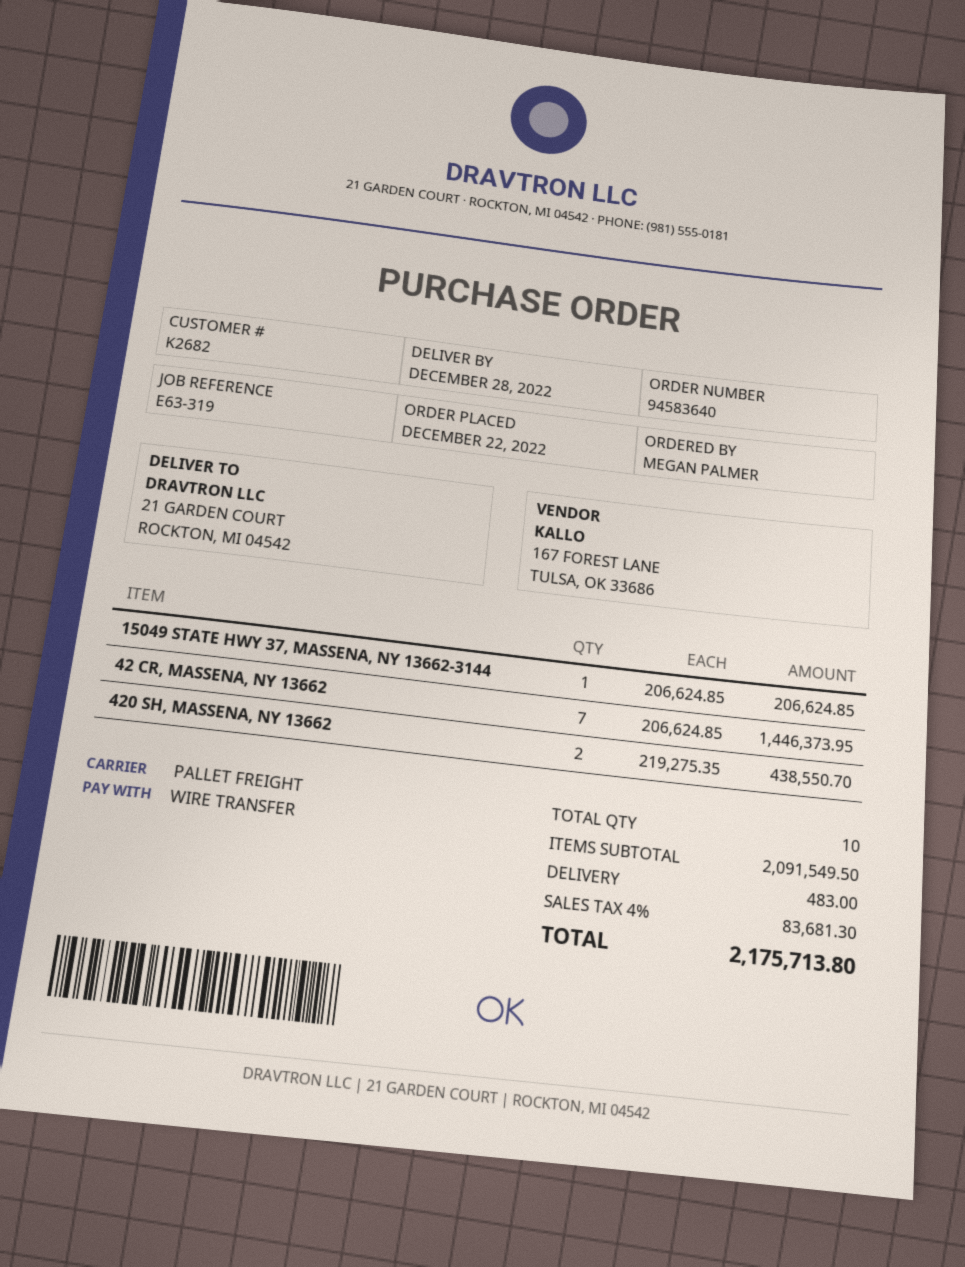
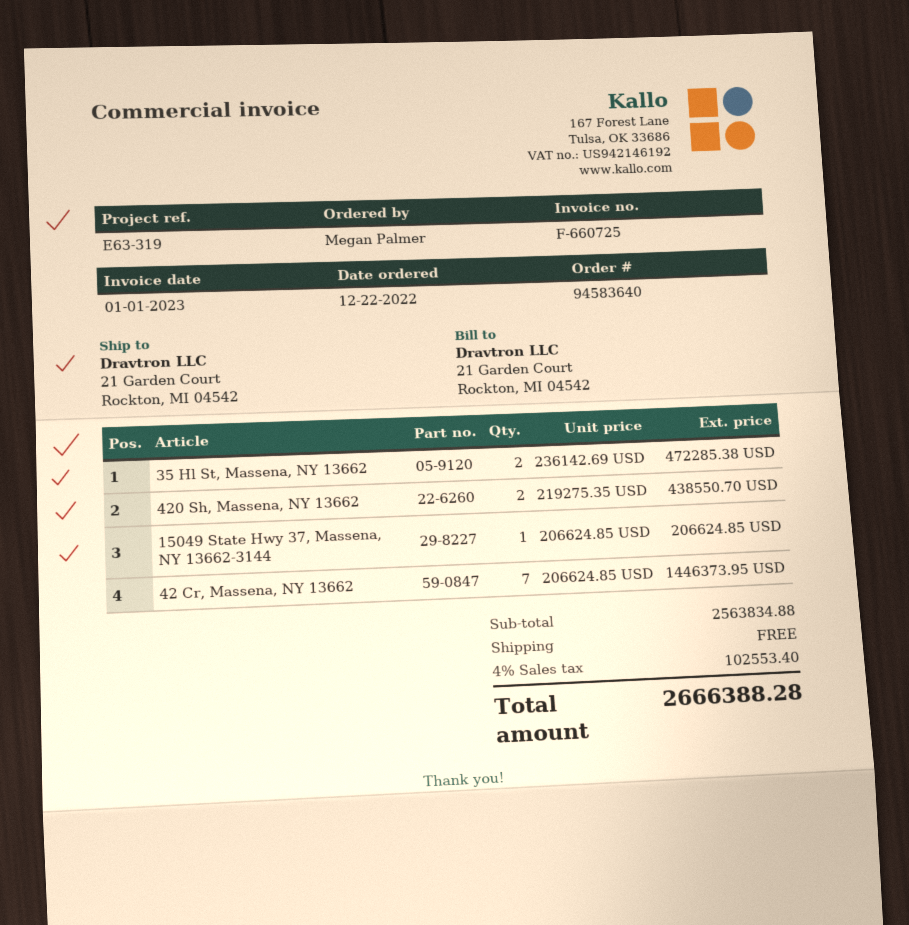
35 Hl St, Massena, NY 13662: none -> 2 x 236142.69 = 472285.38
subtotal: 2091549.50 -> 2563834.88
shipping: 483.00 -> 0.00
tax: 4% = 83681.30 -> 4% = 102553.40
total: 2175713.80 -> 2666388.28

